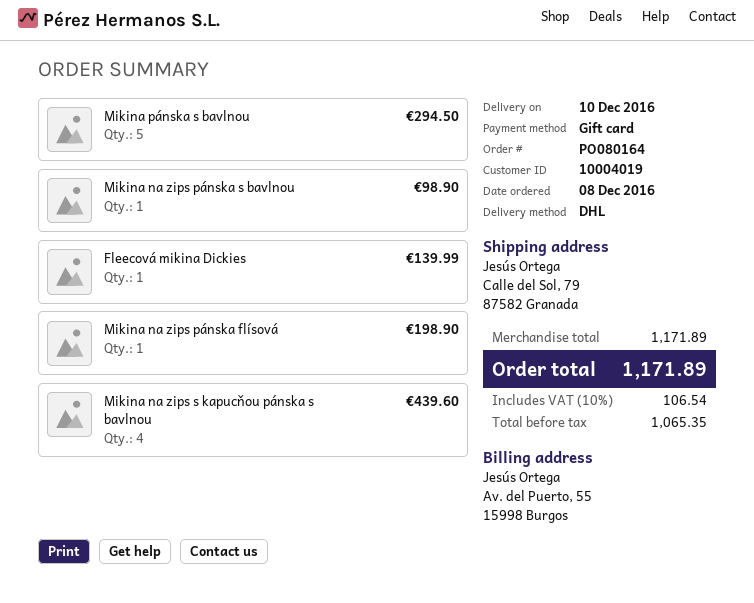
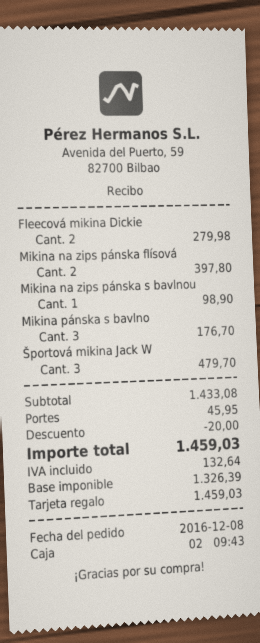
Mikina pánska s bavlnou: 5 for 294.50 -> 3 for 176.70
Fleecová mikina Dickies: 1 for 139.99 -> 2 for 279.98
Mikina na zips pánska flísová: 1 for 198.90 -> 2 for 397.80
Mikina na zips s kapucňou pánska s bavlnou: 4 for 439.60 -> none
Športová mikina Jack W: none -> 3 for 479.70
subtotal: 1171.89 -> 1433.08
discount: none -> 20.00
shipping: none -> 45.95
net: 1065.35 -> 1326.39
tax: 106.54 -> 132.64
total: 1171.89 -> 1459.03

